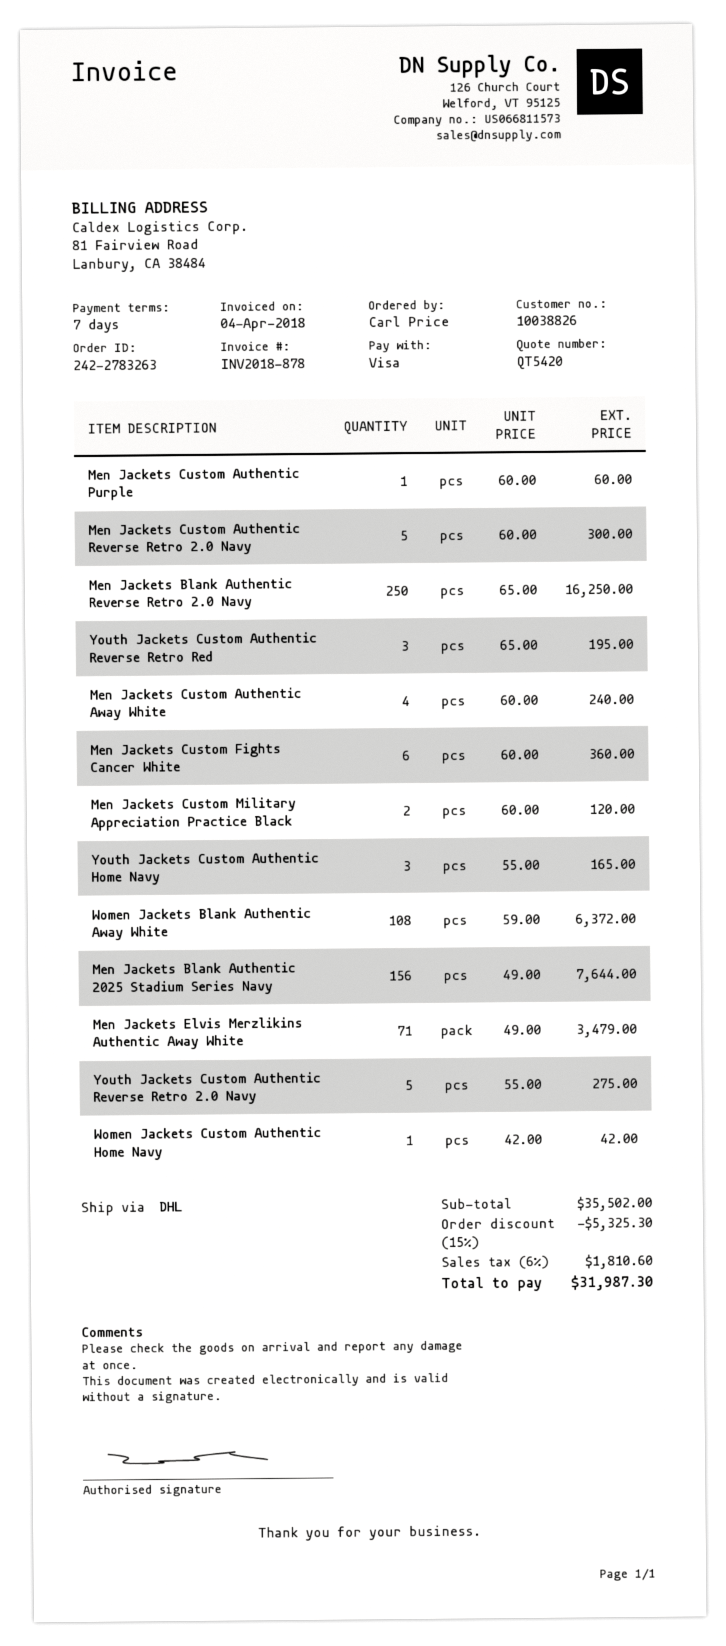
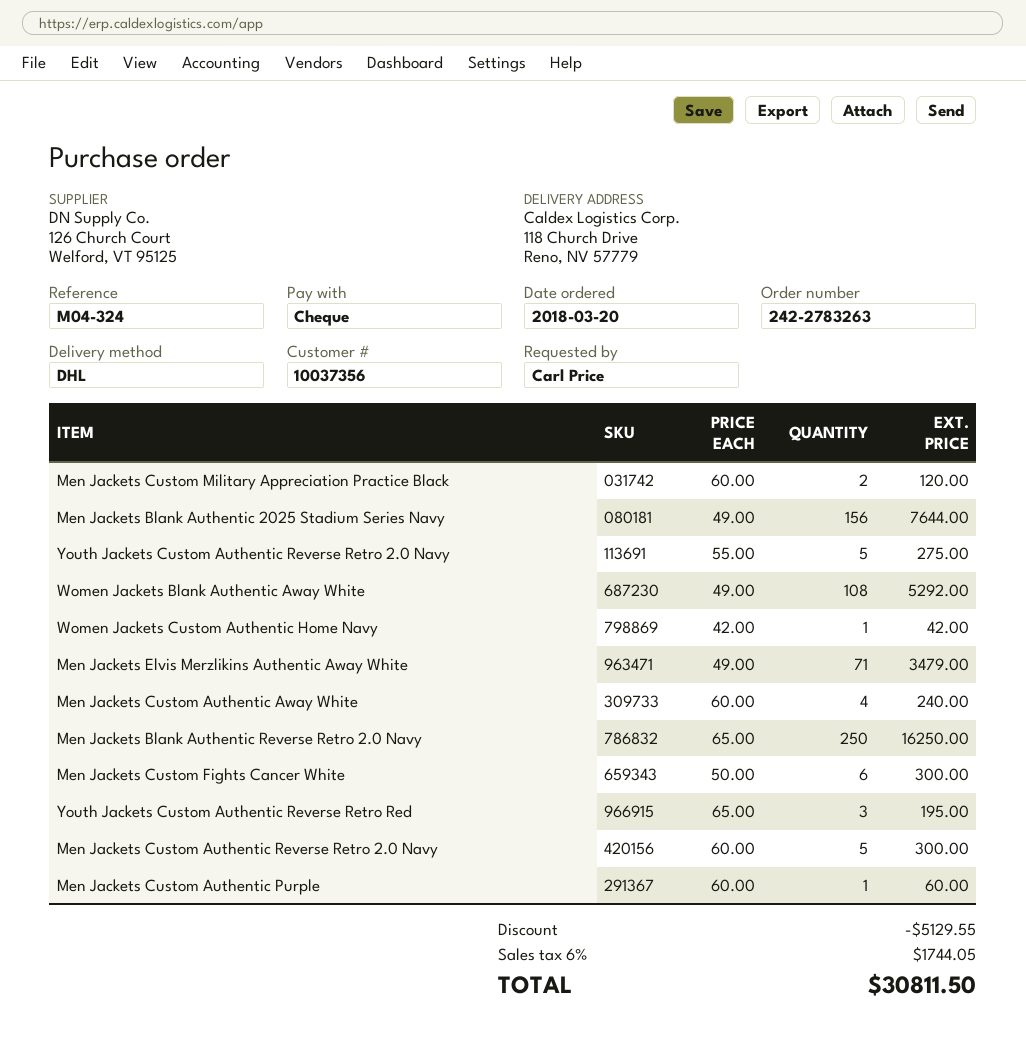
customer number: 10038826 -> 10037356
payment method: Visa -> cheque
Men Jackets Custom Fights Cancer White: 6 x 60.00 = 360.00 -> 6 x 50.00 = 300.00
Youth Jackets Custom Authentic Home Navy: 3 x 55.00 = 165.00 -> none
Women Jackets Blank Authentic Away White: 108 x 59.00 = 6372.00 -> 108 x 49.00 = 5292.00
discount: 5325.30 -> 5129.55
tax: 6% = 1810.60 -> 6% = 1744.05
total: 31987.30 -> 30811.50

